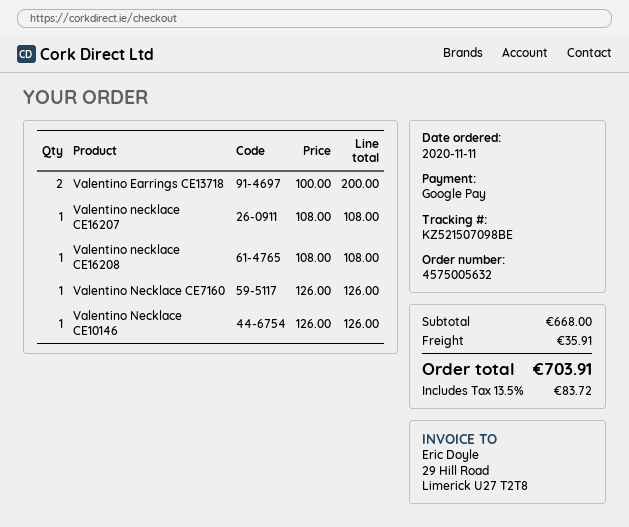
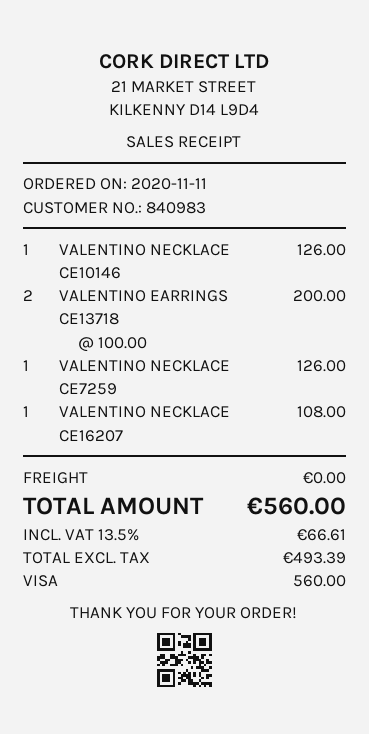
payment method: Google Pay -> Visa
Valentino necklace CE16208: 1 x 108.00 = 108.00 -> none
Valentino Necklace CE7160: 1 x 126.00 = 126.00 -> none
VALENTINO NECKLACE CE7259: none -> 1 x 126.00 = 126.00
shipping: 35.91 -> 0.00
tax: 13.5% = 83.72 -> 13.5% = 66.61
total: 703.91 -> 560.00

